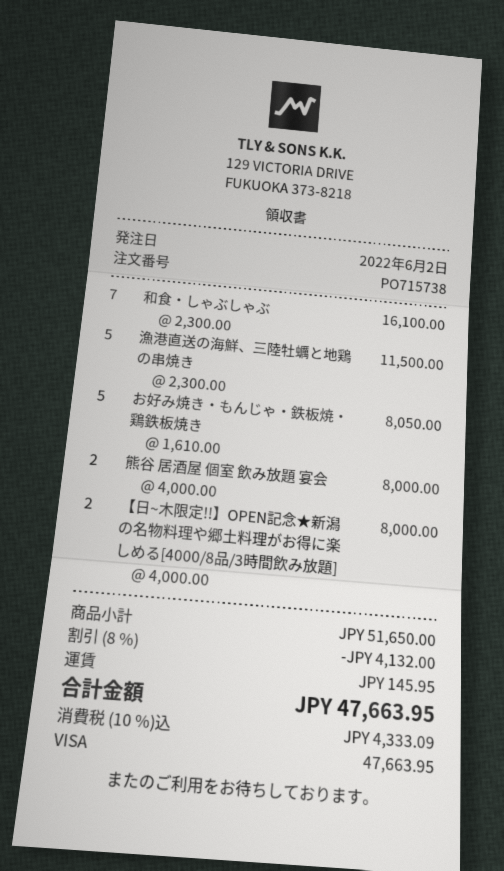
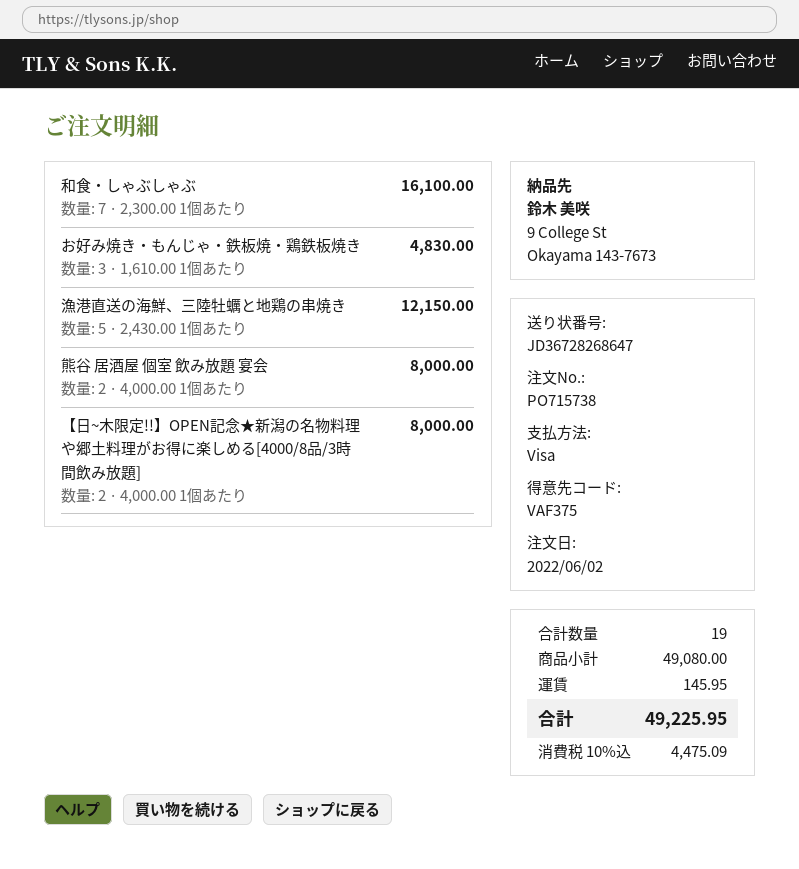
漁港直送の海鮮、三陸牡蠣と地鶏の串焼き: 5 x 2300.00 = 11500.00 -> 5 x 2430.00 = 12150.00
お好み焼き・もんじゃ・鉄板焼・鶏鉄板焼き: 5 x 1610.00 = 8050.00 -> 3 x 1610.00 = 4830.00
subtotal: 51650.00 -> 49080.00
discount: 8% = 4132.00 -> none
tax: 10% = 4333.09 -> 10% = 4475.09
total: 47663.95 -> 49225.95

